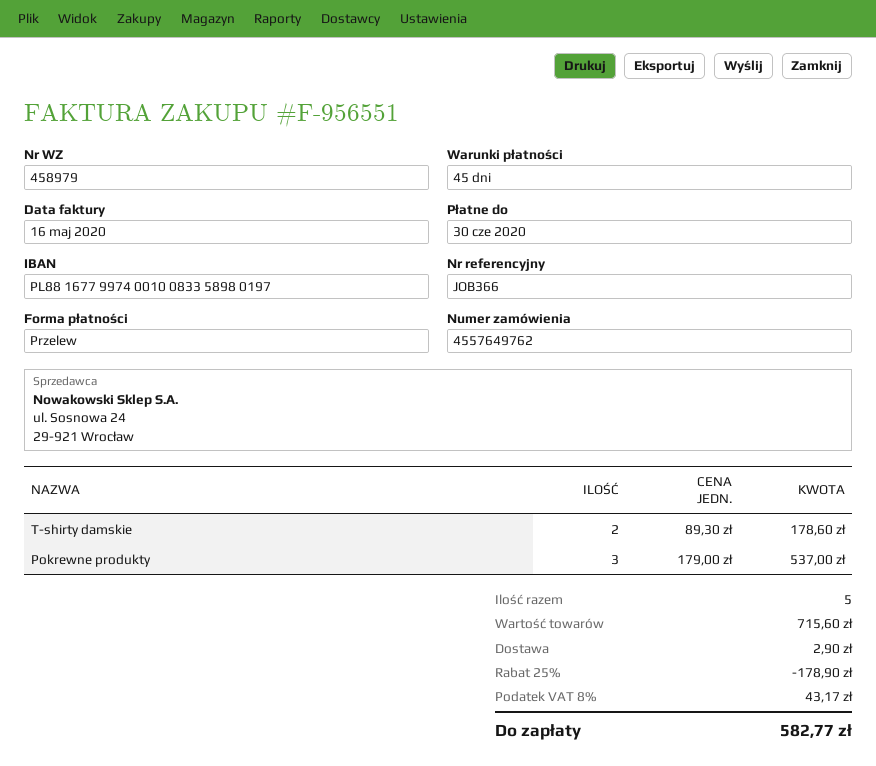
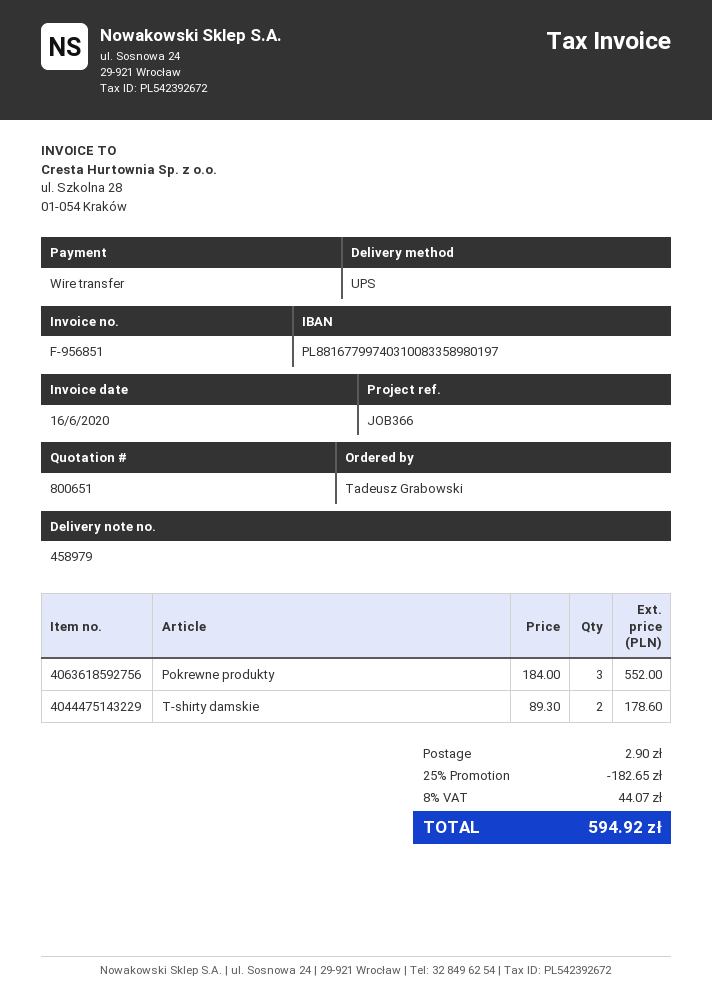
invoice number: F-956551 -> F-956851
invoice date: 2020-05-16 -> 2020-06-16
bank account: PL88167799740010083358980197 -> PL88167799740310083358980197
Pokrewne produkty: 3 x 179.00 = 537.00 -> 3 x 184.00 = 552.00
discount: 25% = 178.90 -> 25% = 182.65
tax: 8% = 43.17 -> 8% = 44.07
total: 582.77 -> 594.92

